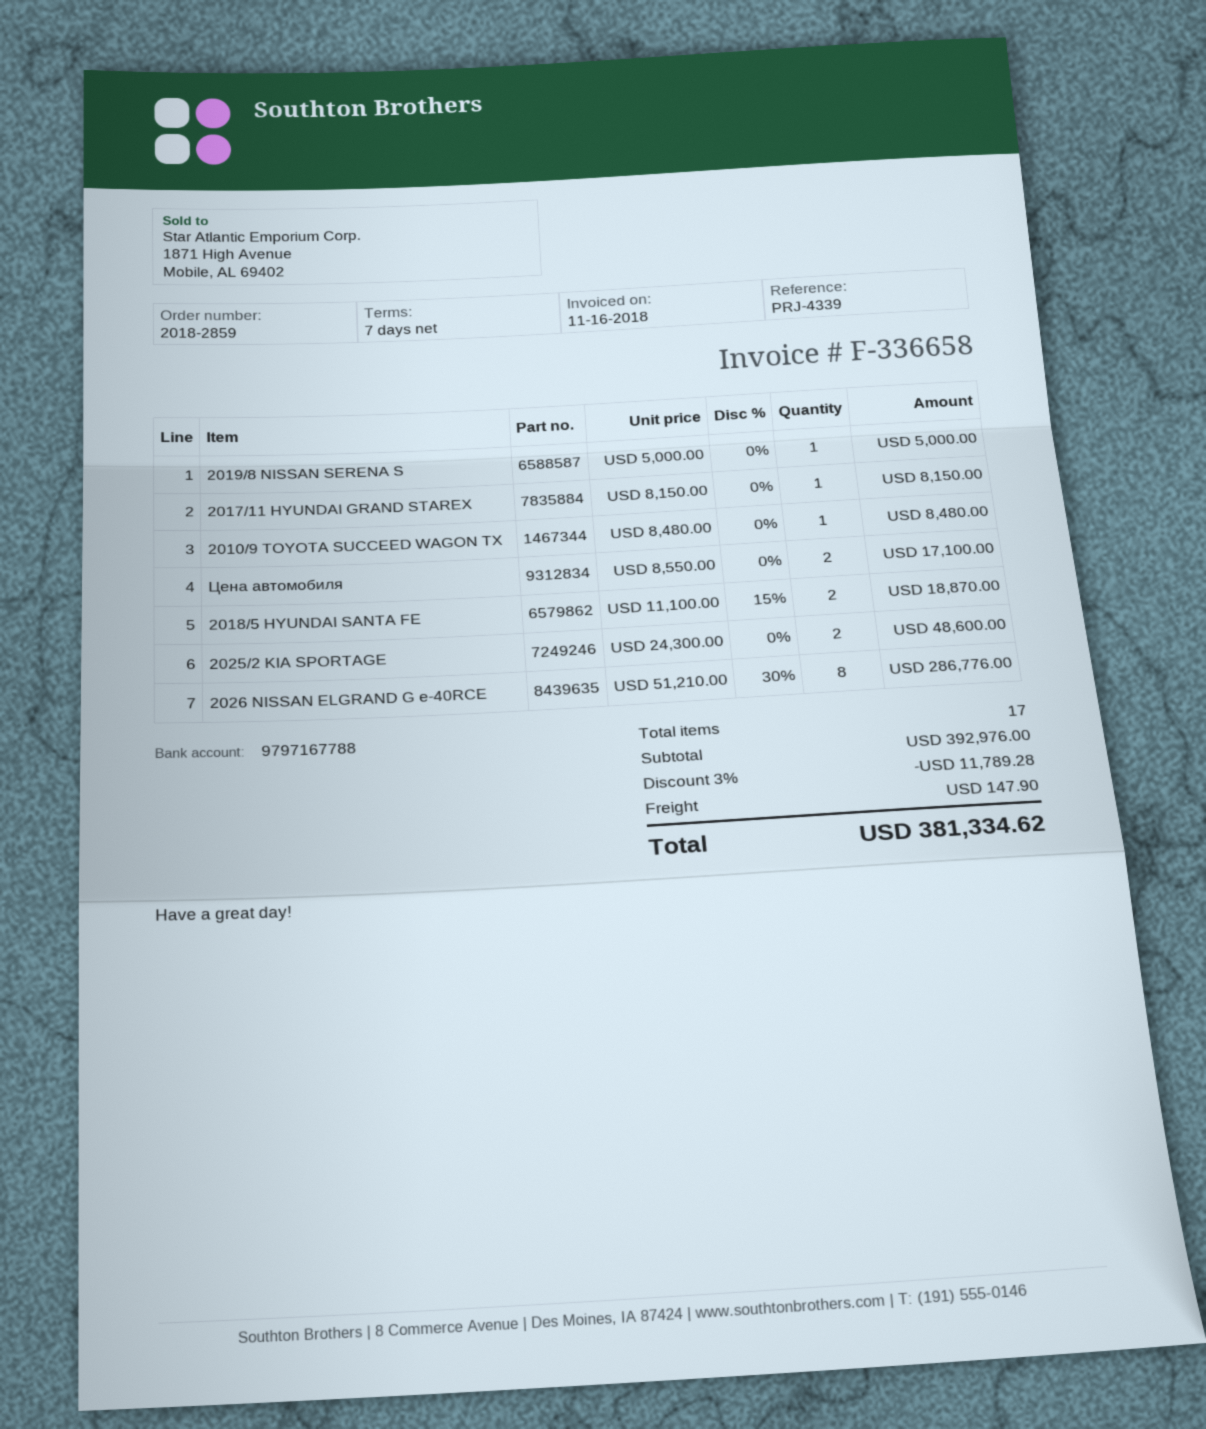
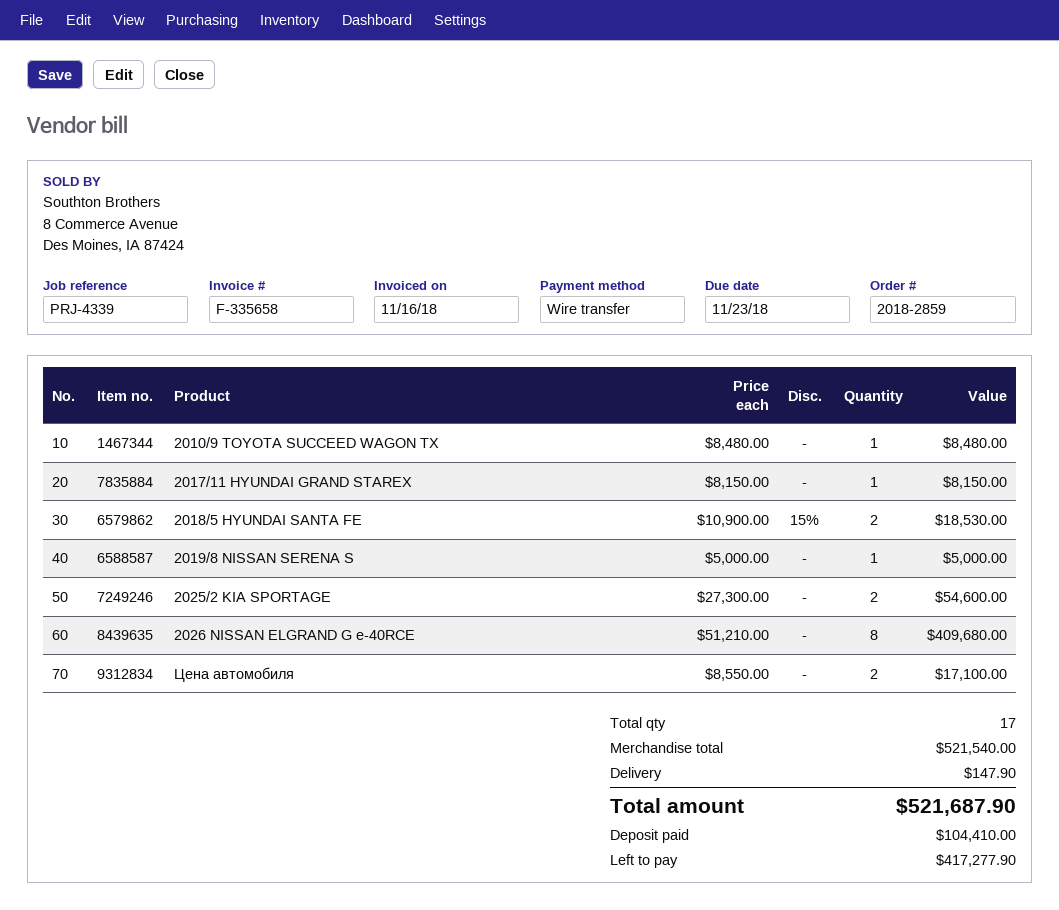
invoice number: F-336658 -> F-335658
2018/5 HYUNDAI SANTA FE: 2 x 11100.00 - 15% = 18870.00 -> 2 x 10900.00 - 15% = 18530.00
2025/2 KIA SPORTAGE: 2 x 24300.00 = 48600.00 -> 2 x 27300.00 = 54600.00
2026 NISSAN ELGRAND G e-40RCE: 8 x 51210.00 - 30% = 286776.00 -> 8 x 51210.00 = 409680.00
subtotal: 392976.00 -> 521540.00
discount: 3% = 11789.28 -> none
total: 381334.62 -> 521687.90

